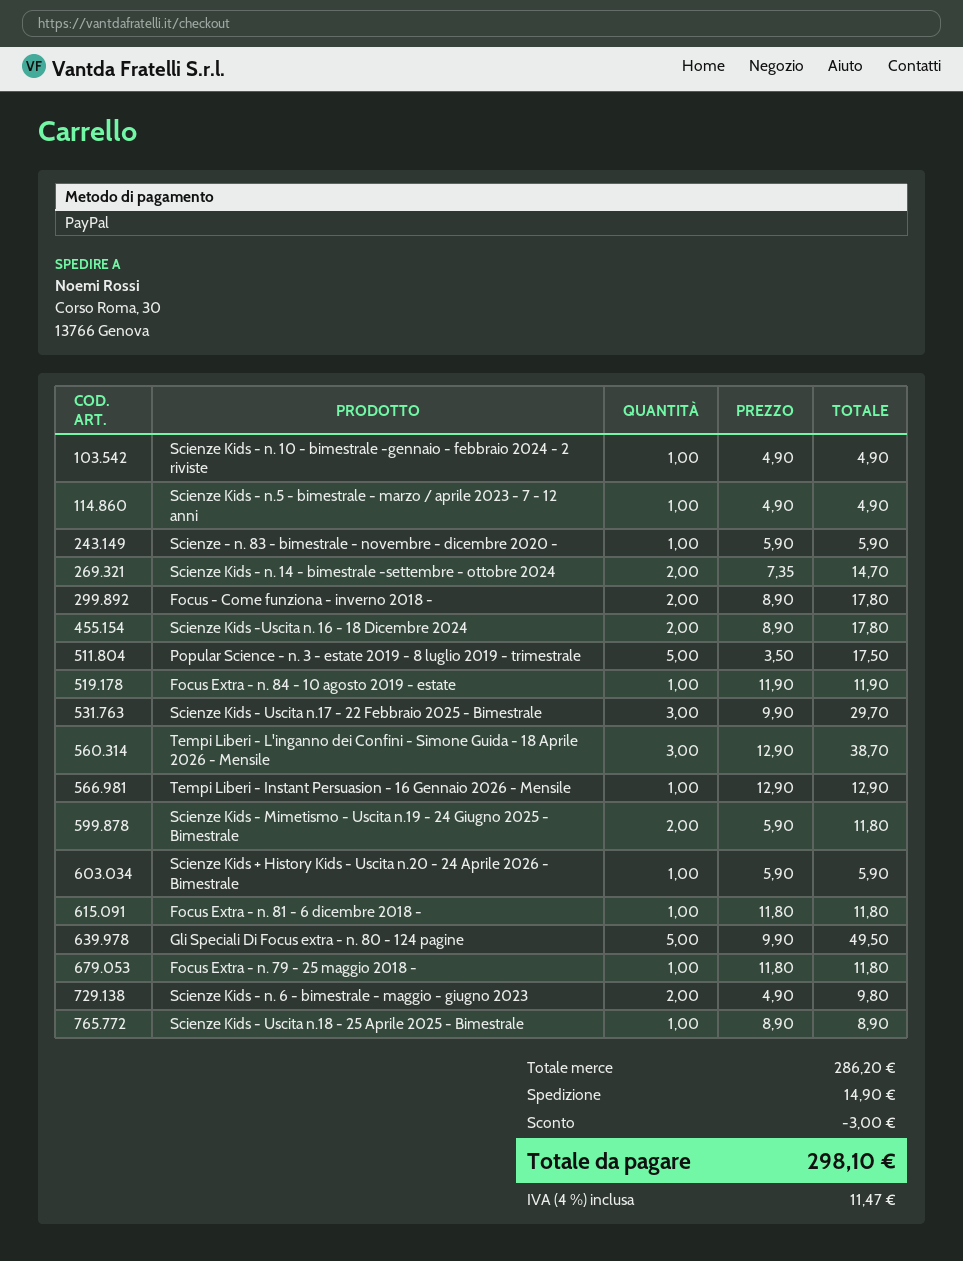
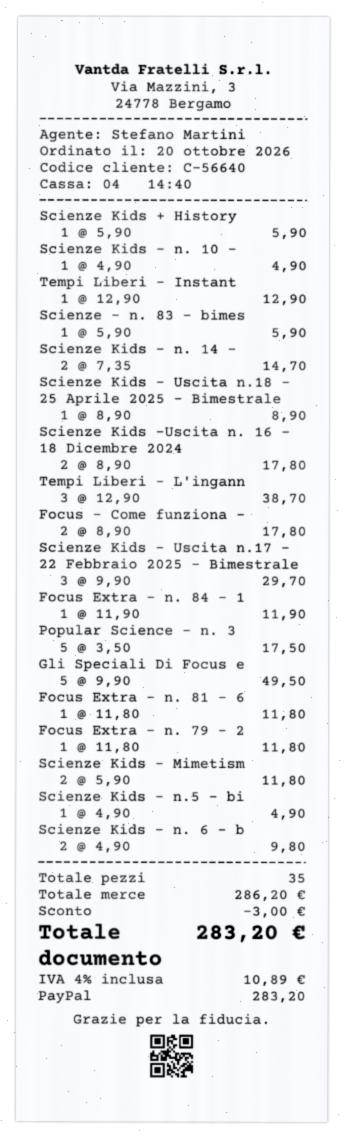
shipping: 14.90 -> none
tax: 4% = 11.47 -> 4% = 10.89
total: 298.10 -> 283.20

